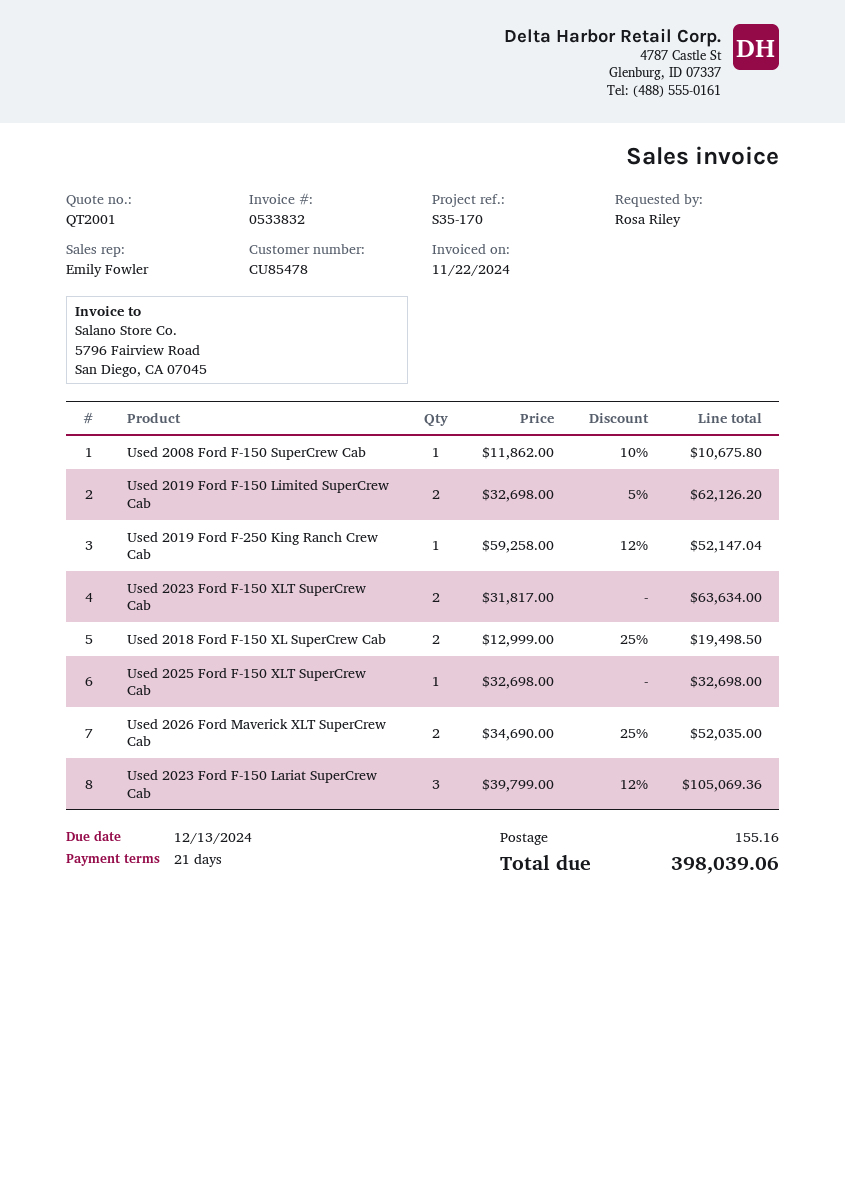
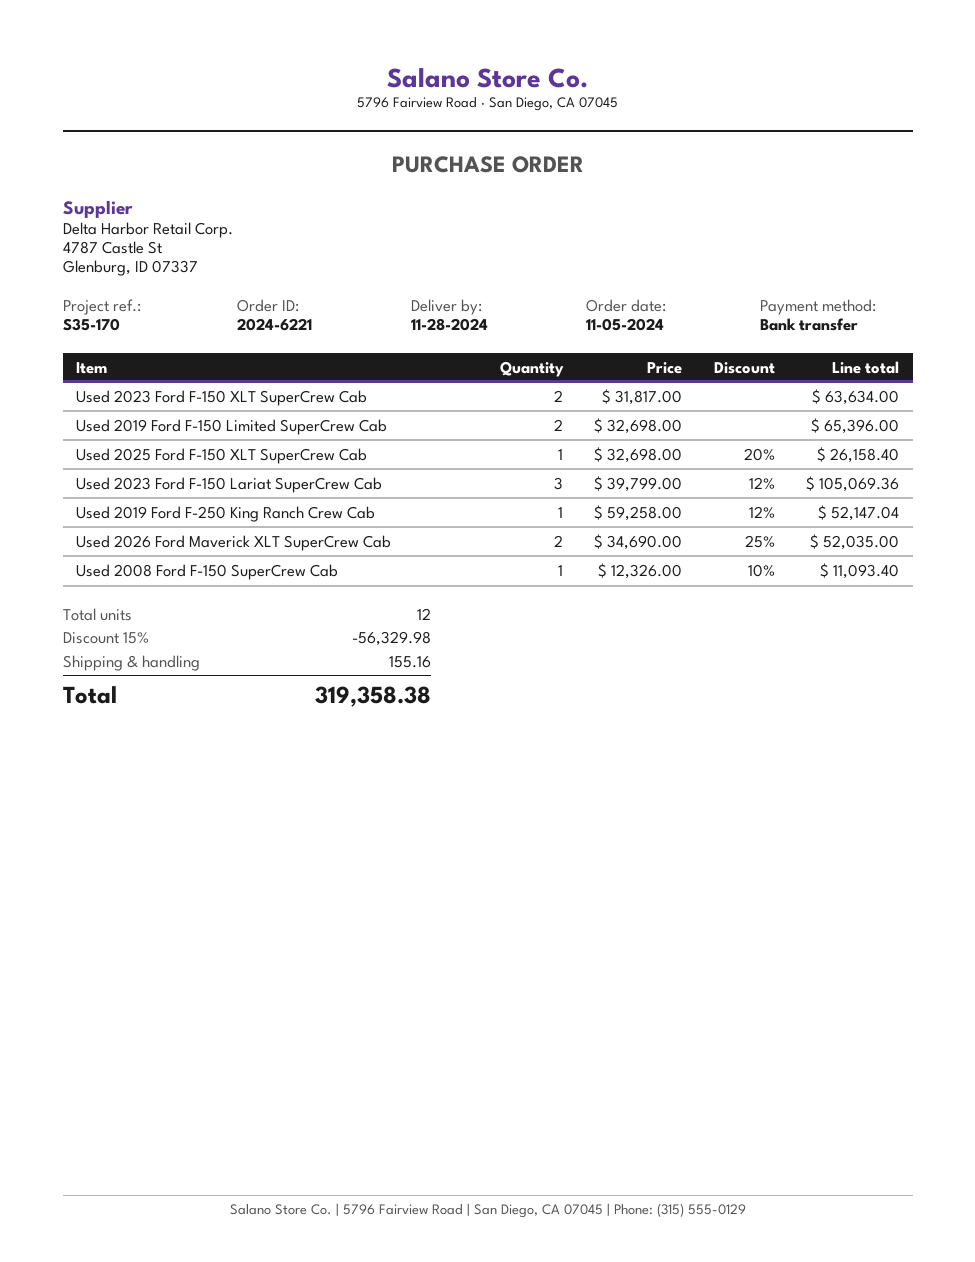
Used 2008 Ford F-150 SuperCrew Cab: 1 x 11862.00 - 10% = 10675.80 -> 1 x 12326.00 - 10% = 11093.40
Used 2019 Ford F-150 Limited SuperCrew Cab: 2 x 32698.00 - 5% = 62126.20 -> 2 x 32698.00 = 65396.00
Used 2018 Ford F-150 XL SuperCrew Cab: 2 x 12999.00 - 25% = 19498.50 -> none
Used 2025 Ford F-150 XLT SuperCrew Cab: 1 x 32698.00 = 32698.00 -> 1 x 32698.00 - 20% = 26158.40
discount: none -> 15% = 56329.98
total: 398039.06 -> 319358.38

